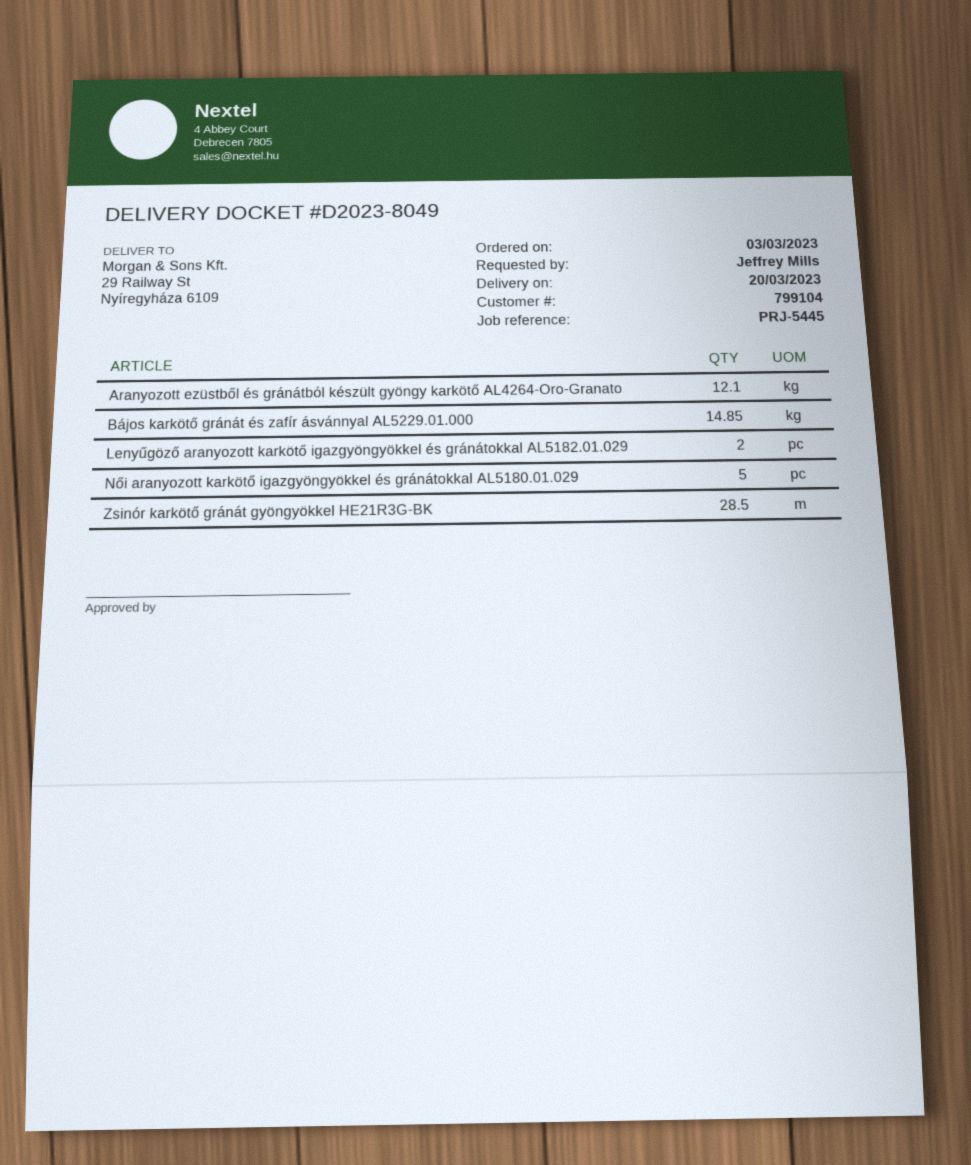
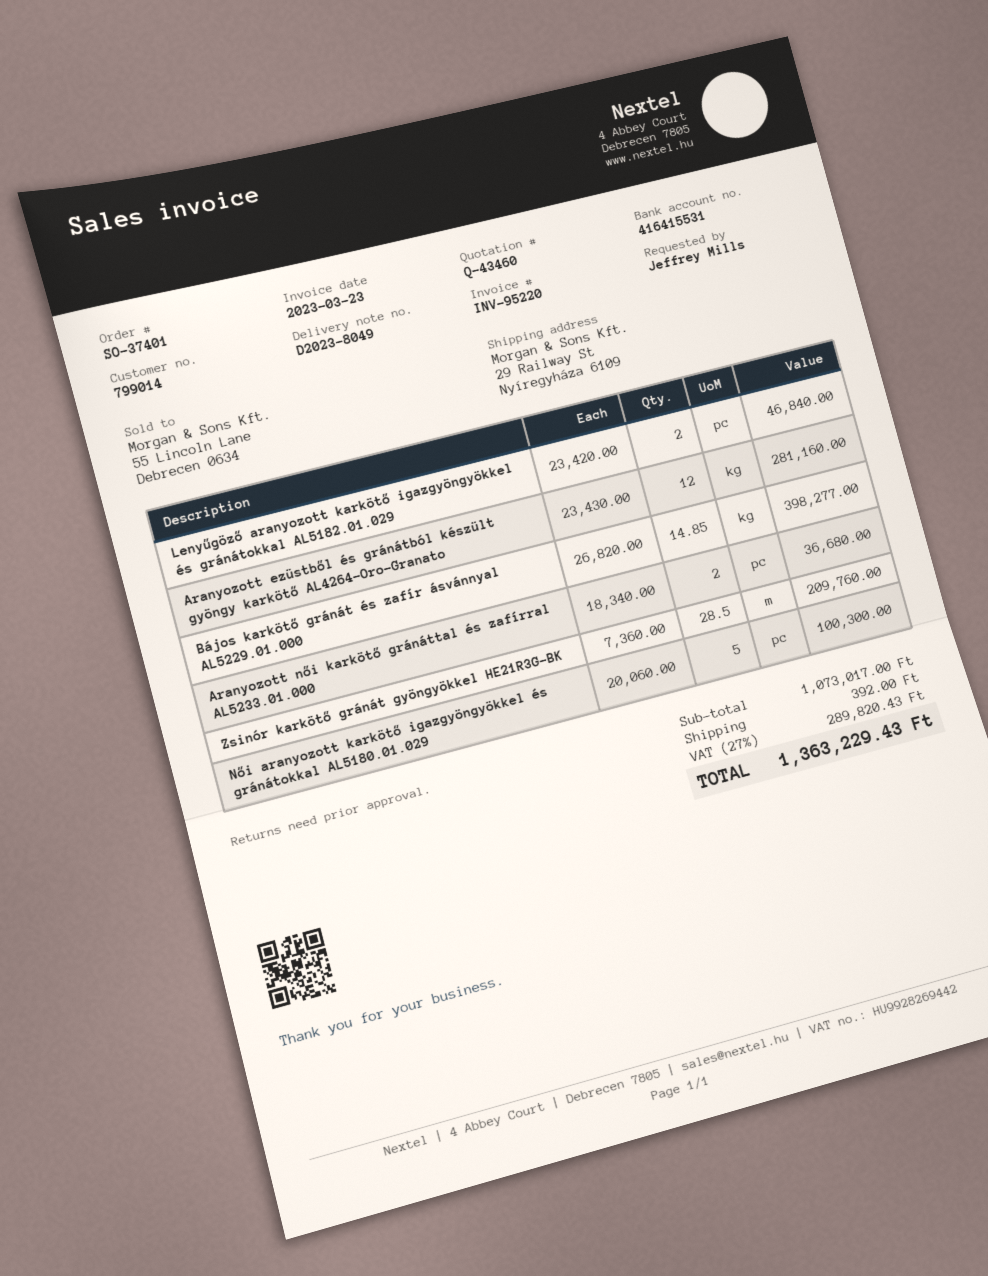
customer number: 799104 -> 799014
Aranyozott ezüstből és gránátból készült gyöngy karkötő AL4264-Oro-Granato: 12.1 -> 12
Aranyozott női karkötő gránáttal és zafírral AL5233.01.000: none -> 2

